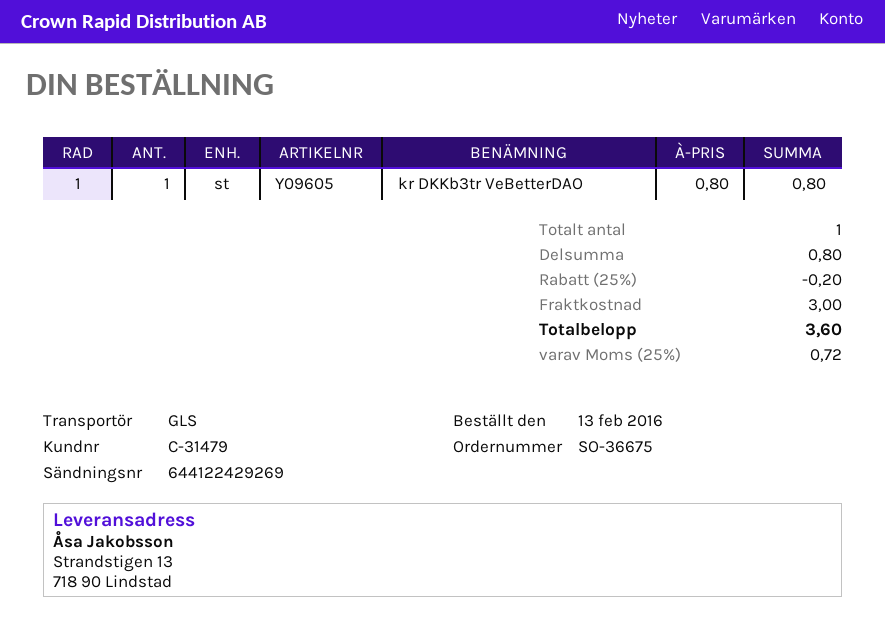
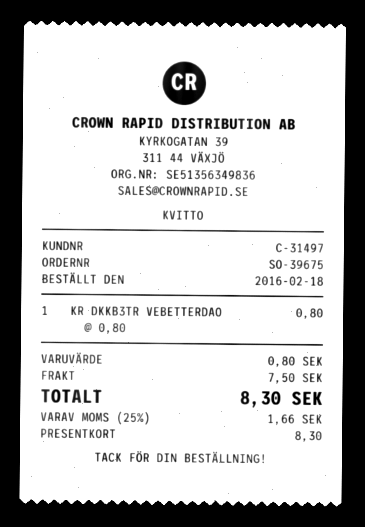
order number: SO-36675 -> SO-39675
order date: 2016-02-13 -> 2016-02-18
customer number: C-31479 -> C-31497
discount: 25% = 0.20 -> none
shipping: 3.00 -> 7.50
tax: 25% = 0.72 -> 25% = 1.66
total: 3.60 -> 8.30

